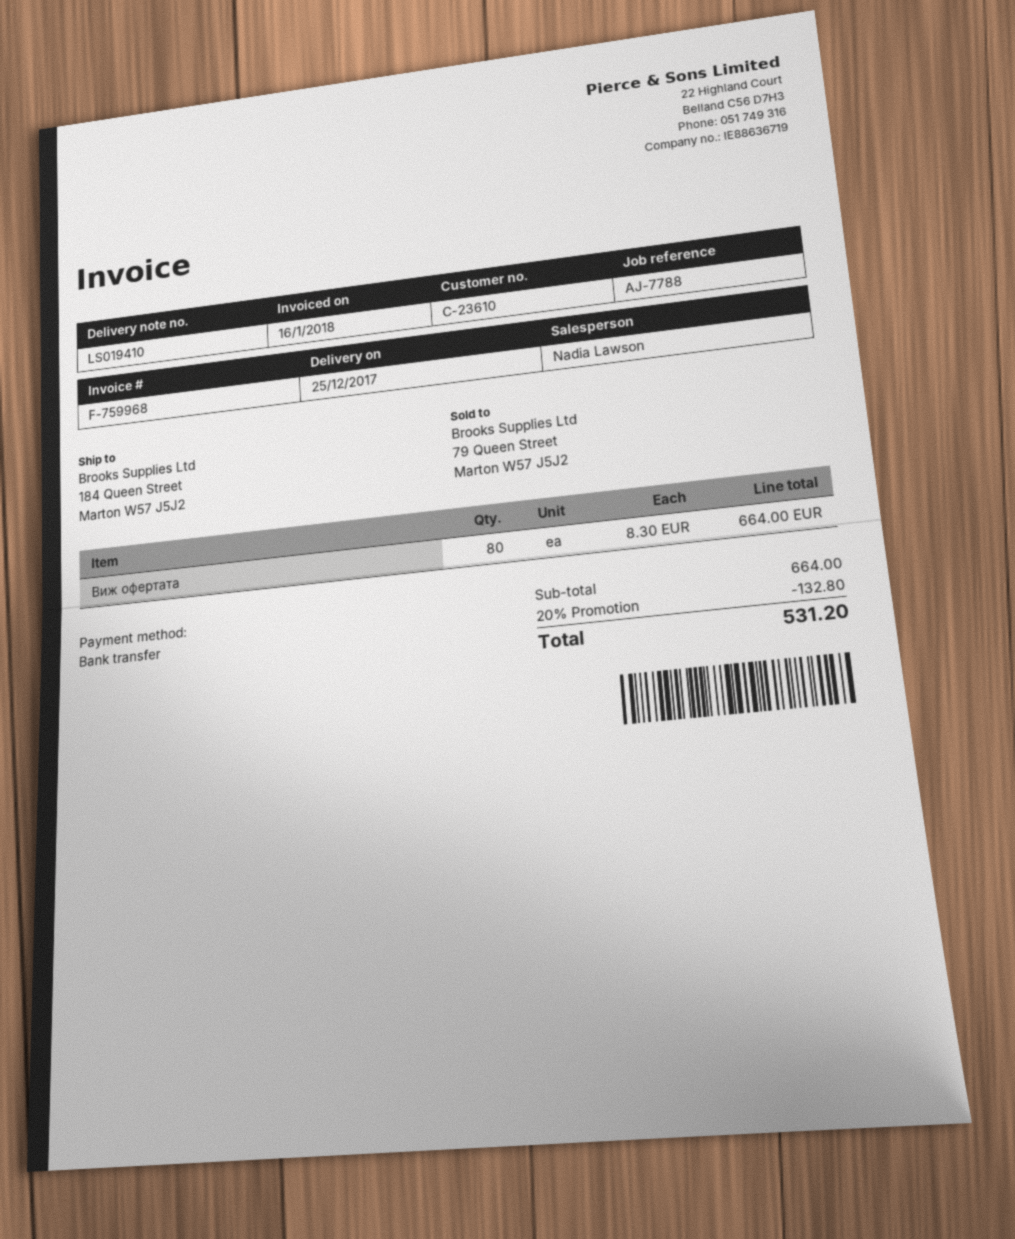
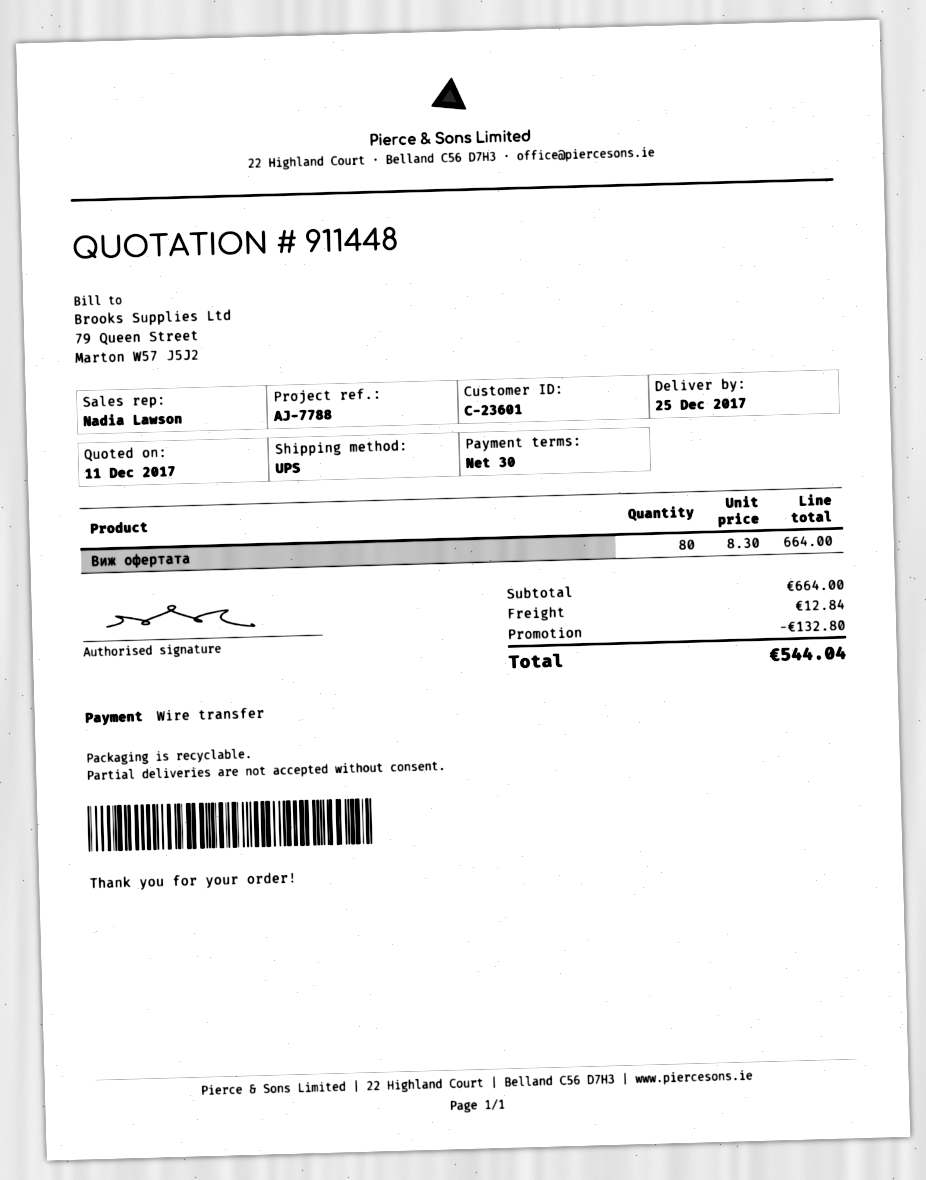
customer number: C-23610 -> C-23601
shipping: none -> 12.84
total: 531.20 -> 544.04

